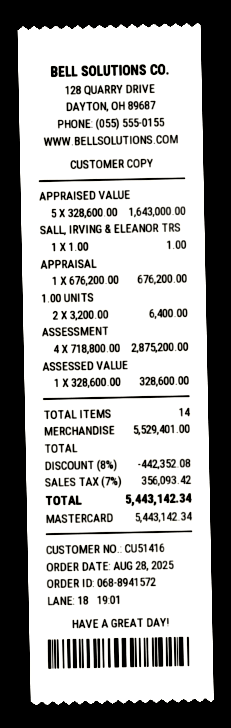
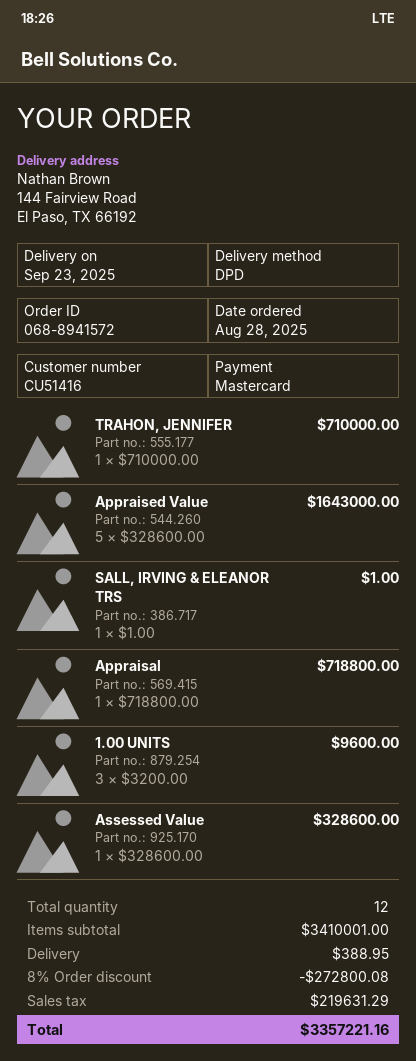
APPRAISAL: 1 x 676200.00 = 676200.00 -> 1 x 718800.00 = 718800.00
1.00 UNITS: 2 x 3200.00 = 6400.00 -> 3 x 3200.00 = 9600.00
ASSESSMENT: 4 x 718800.00 = 2875200.00 -> none
TRAHON, JENNIFER: none -> 1 x 710000.00 = 710000.00
total quantity: 14 -> 12
subtotal: 5529401.00 -> 3410001.00
discount: 8% = 442352.08 -> 8% = 272800.08
shipping: none -> 388.95
tax: 356093.42 -> 219631.29
total: 5443142.34 -> 3357221.16

